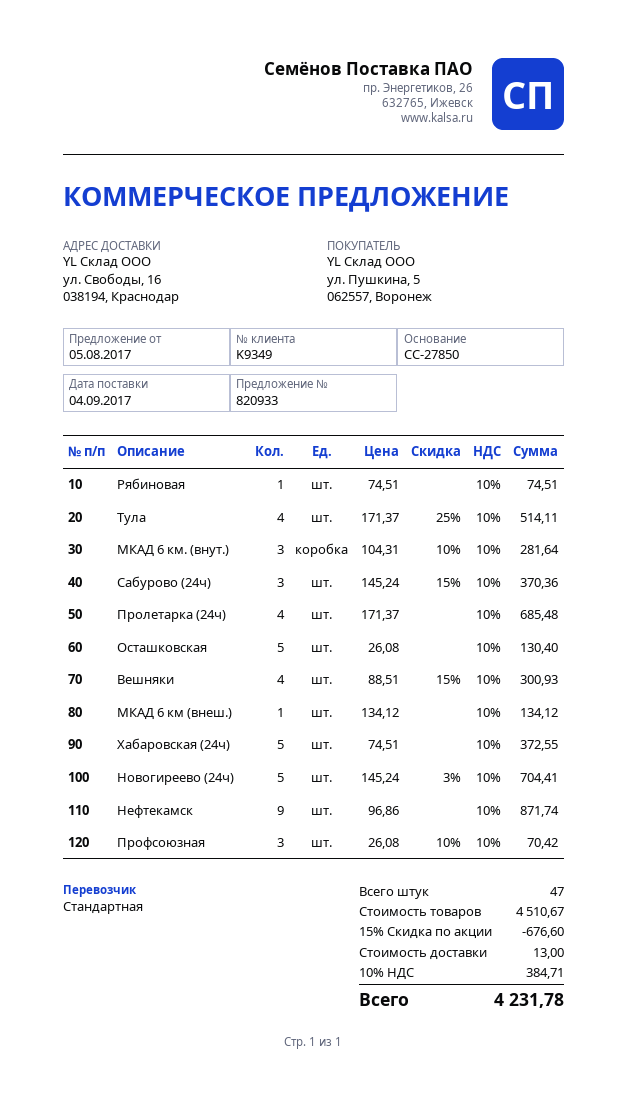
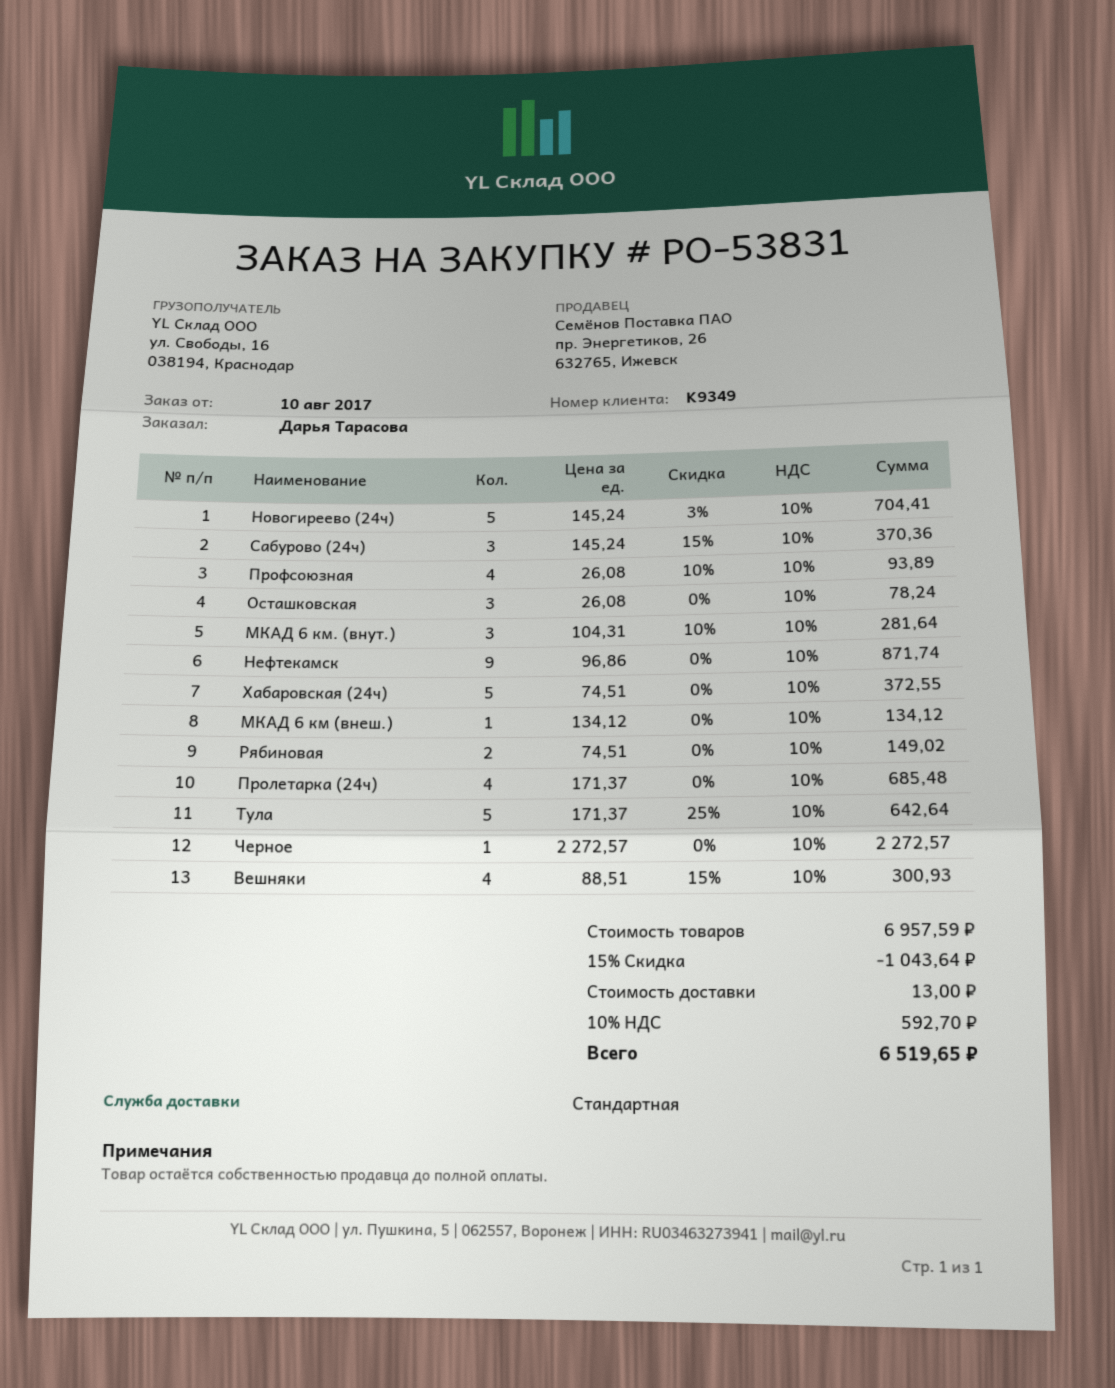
Рябиновая: 1 x 74.51 = 74.51 -> 2 x 74.51 = 149.02
Тула: 4 x 171.37 - 25% = 514.11 -> 5 x 171.37 - 25% = 642.64
Осташковская: 5 x 26.08 = 130.40 -> 3 x 26.08 = 78.24
Профсоюзная: 3 x 26.08 - 10% = 70.42 -> 4 x 26.08 - 10% = 93.89
Черное: none -> 1 x 2272.57 = 2272.57
subtotal: 4510.67 -> 6957.59
discount: 15% = 676.60 -> 15% = 1043.64
tax: 10% = 384.71 -> 10% = 592.70
total: 4231.78 -> 6519.65

